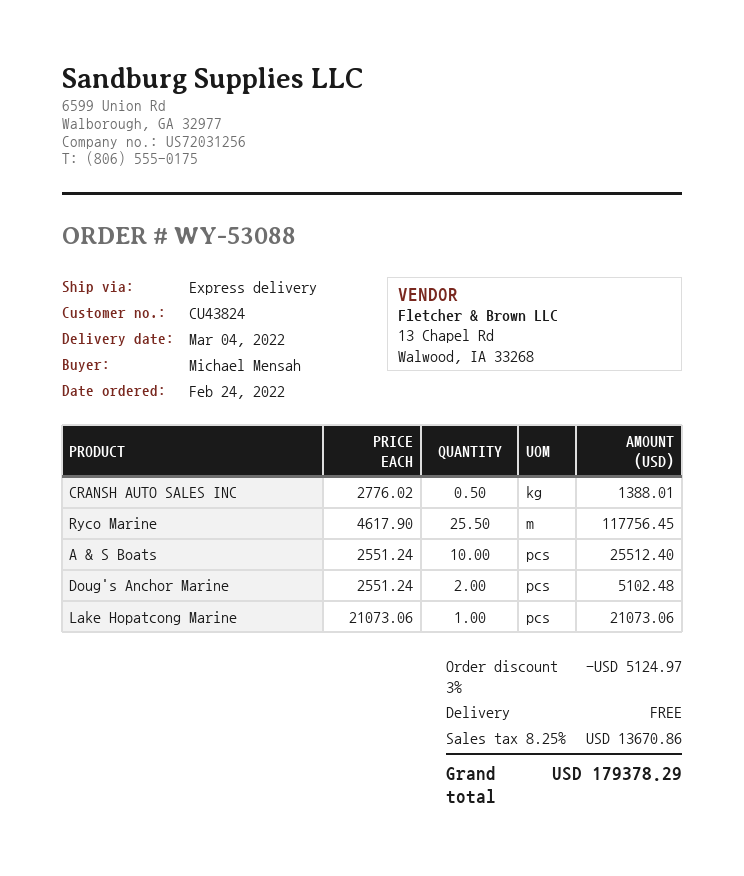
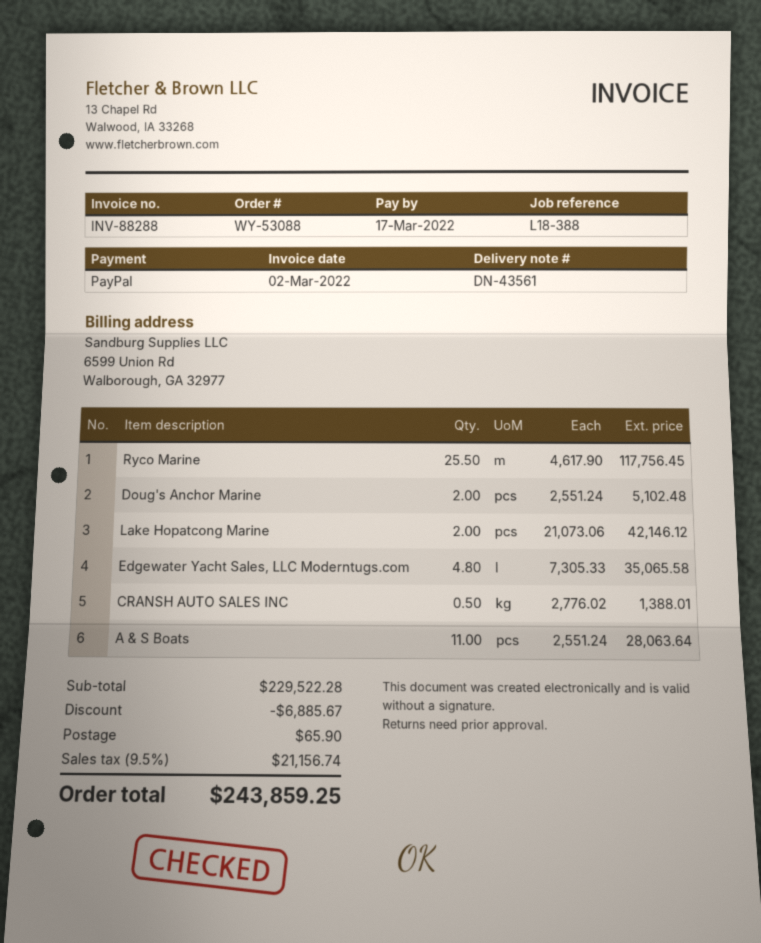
A & S Boats: 10 x 2551.24 = 25512.40 -> 11 x 2551.24 = 28063.64
Lake Hopatcong Marine: 1 x 21073.06 = 21073.06 -> 2 x 21073.06 = 42146.12
Edgewater Yacht Sales, LLC Moderntugs.com: none -> 4.8 x 7305.33 = 35065.58
discount: 5124.97 -> 6885.67
shipping: 0.00 -> 65.90
tax: 8.25% = 13670.86 -> 9.5% = 21156.74
total: 179378.29 -> 243859.25

